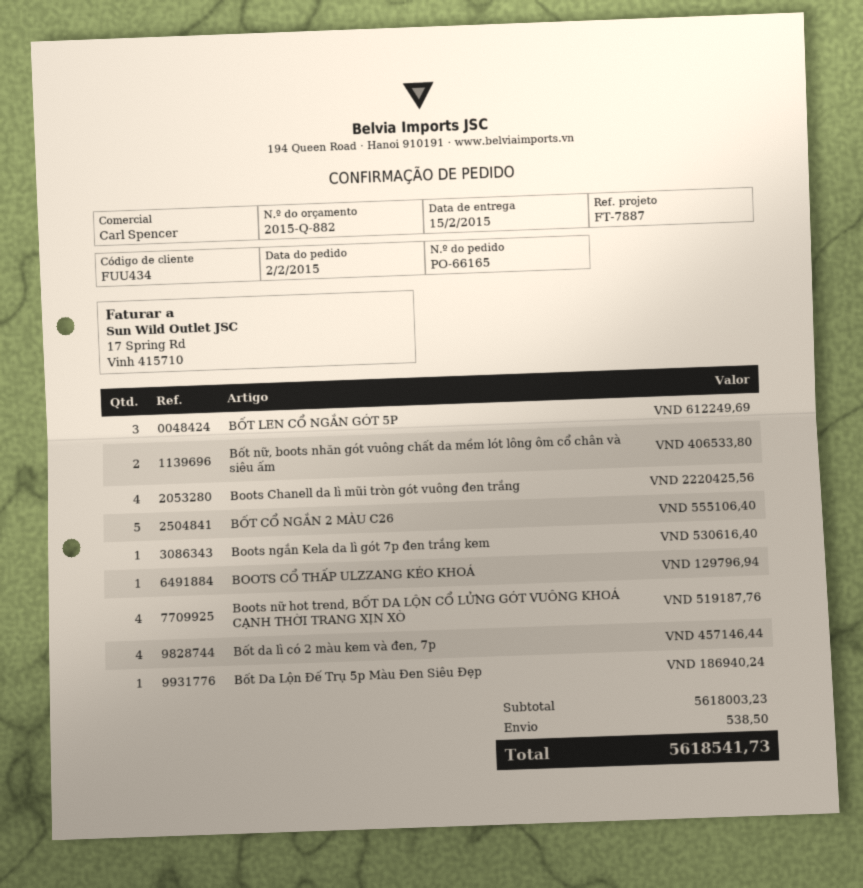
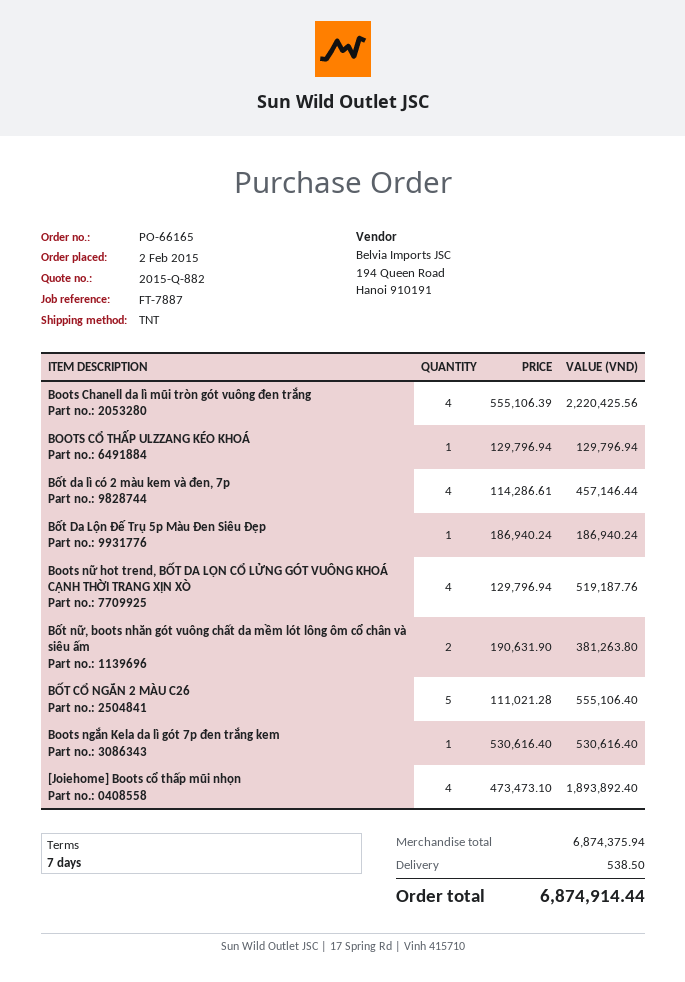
BỐT LEN CỔ NGẮN GÓT 5P: 3 for 612249.69 -> none
Bốt nữ, boots nhăn gót vuông chất da mềm lót lông ôm cổ chân và siêu ấm: 2 for 406533.80 -> 2 for 381263.80
[Joiehome] Boots cổ thấp mũi nhọn: none -> 4 for 1893892.40
subtotal: 5618003.23 -> 6874375.94
total: 5618541.73 -> 6874914.44

